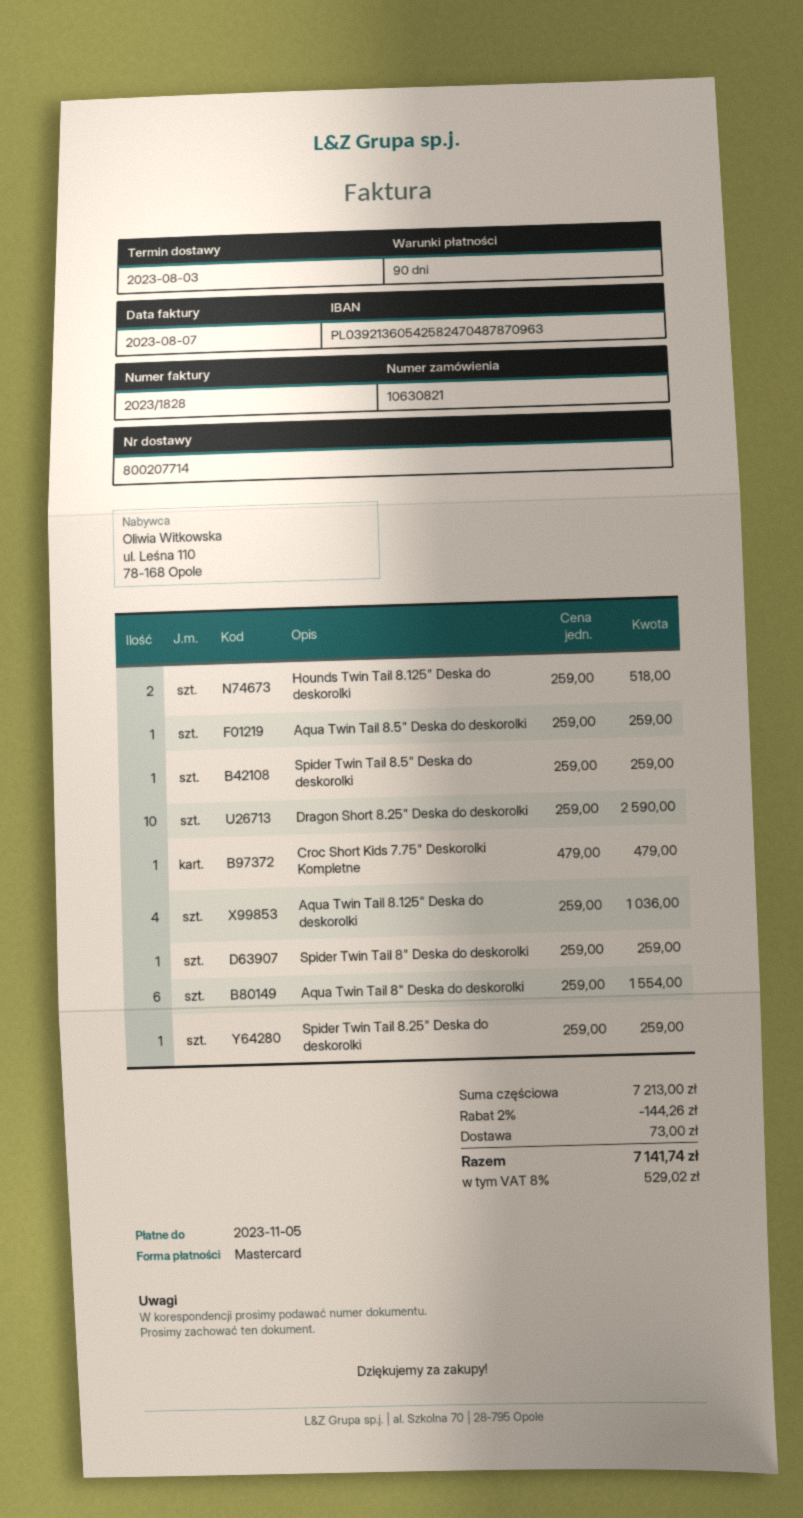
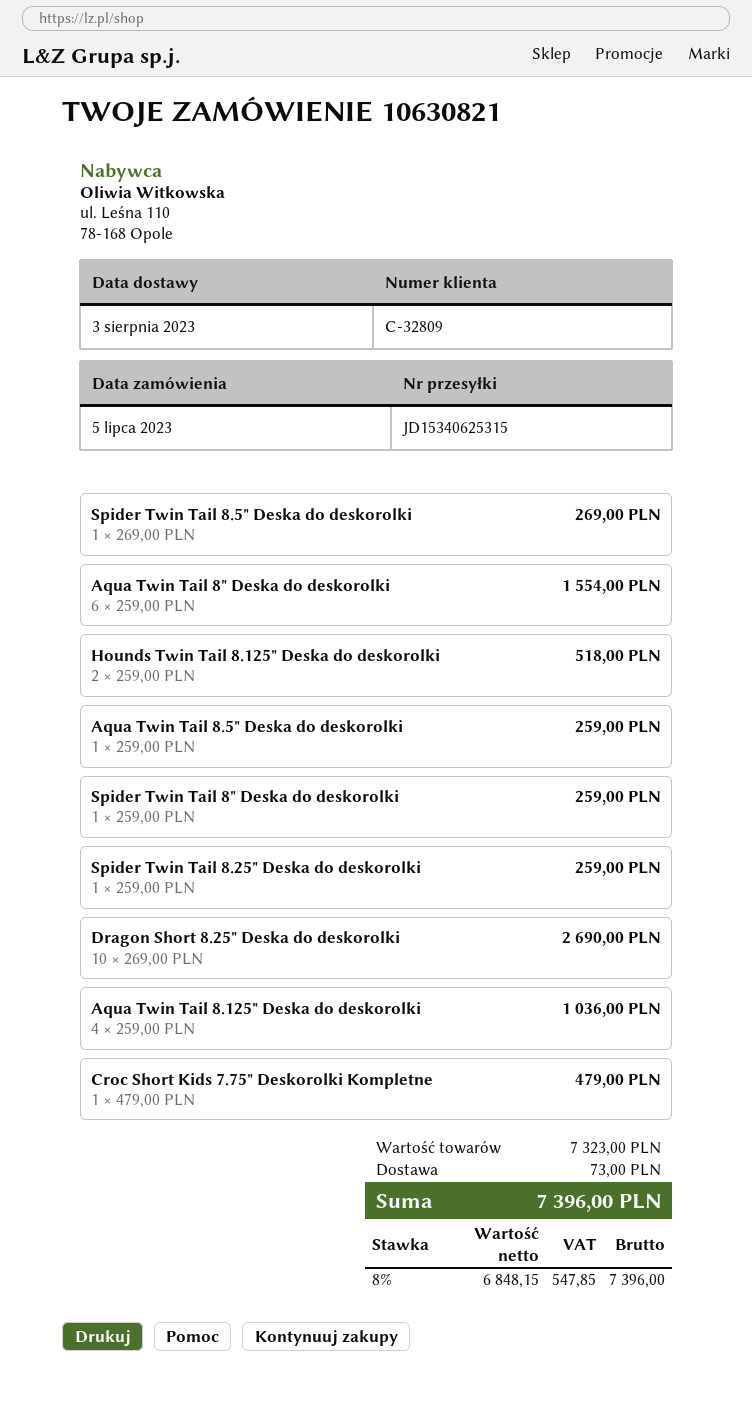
Spider Twin Tail 8.5" Deska do deskorolki: 1 x 259.00 = 259.00 -> 1 x 269.00 = 269.00
Dragon Short 8.25" Deska do deskorolki: 10 x 259.00 = 2590.00 -> 10 x 269.00 = 2690.00
subtotal: 7213.00 -> 7323.00
discount: 2% = 144.26 -> none
tax: 8% = 529.02 -> 8% = 547.85
total: 7141.74 -> 7396.00

